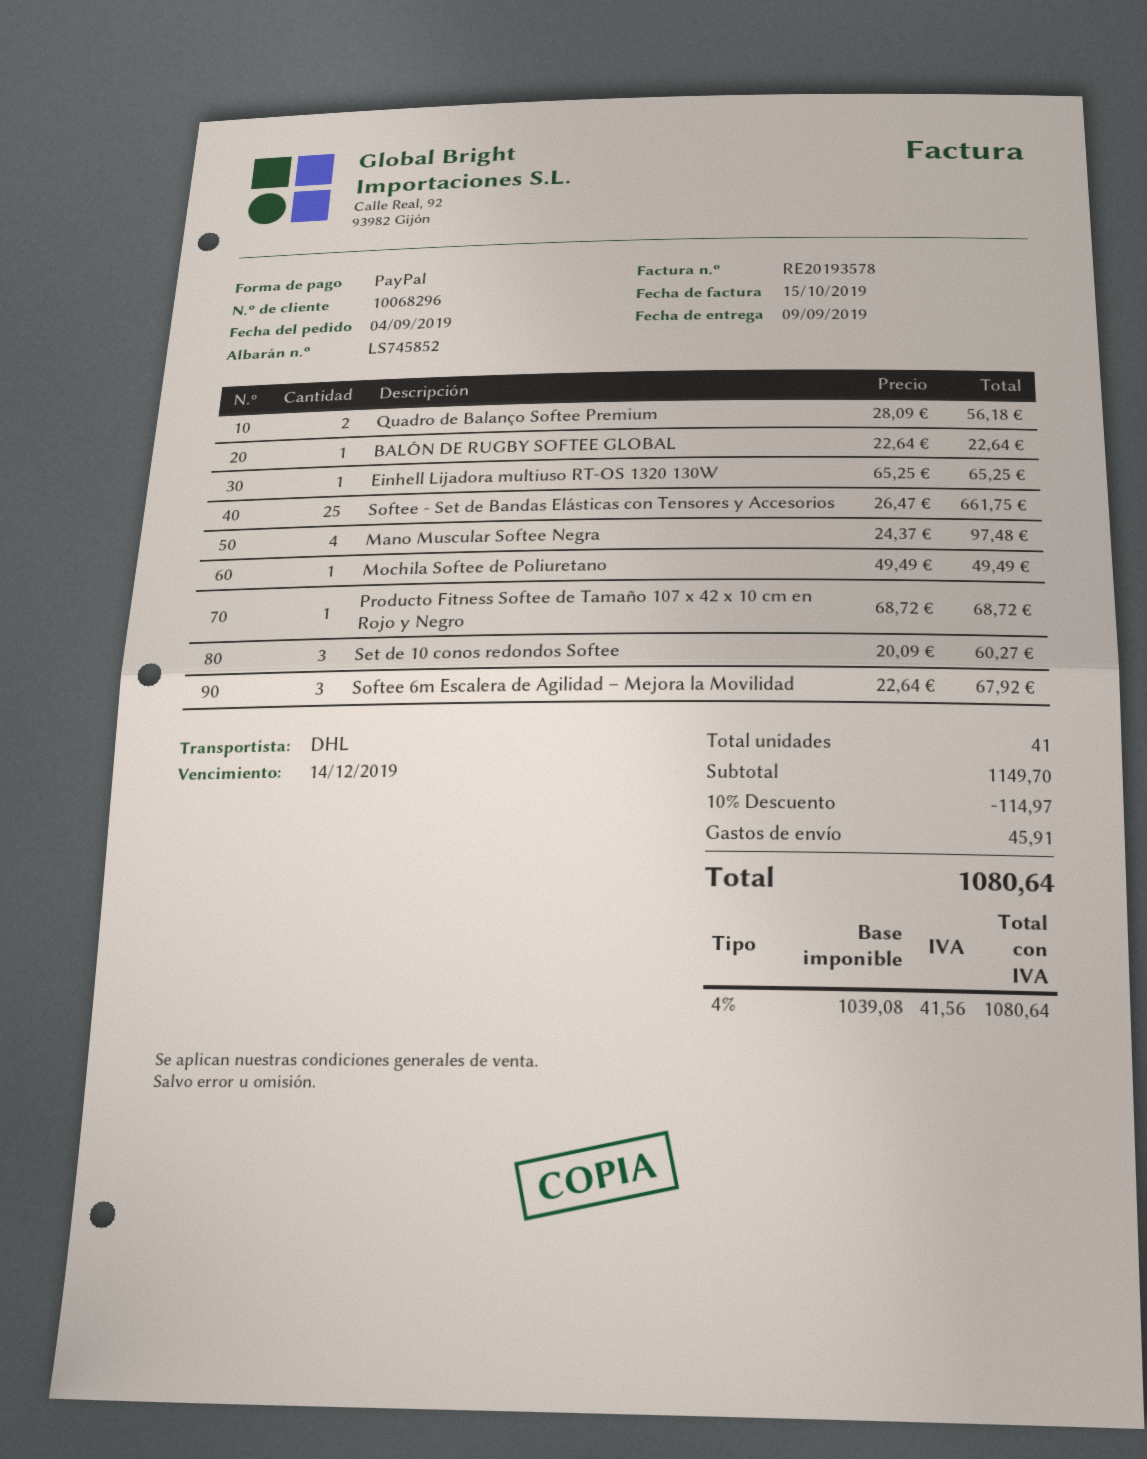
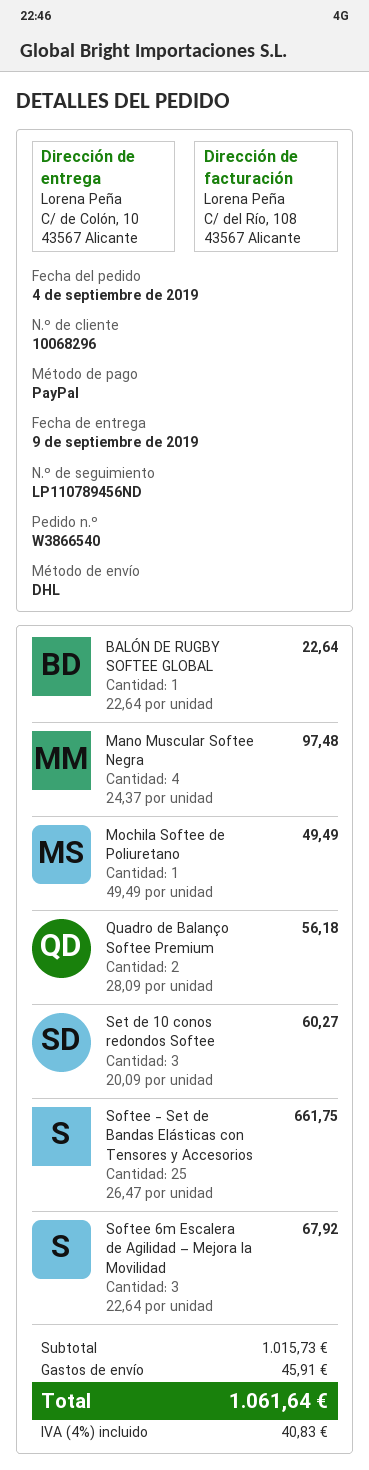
Einhell Lijadora multiuso RT-OS 1320 130W: 1 x 65.25 = 65.25 -> none
Producto Fitness Softee de Tamaño 107 x 42 x 10 cm en Rojo y Negro: 1 x 68.72 = 68.72 -> none
subtotal: 1149.70 -> 1015.73
discount: 10% = 114.97 -> none
tax: 4% = 41.56 -> 4% = 40.83
total: 1080.64 -> 1061.64

